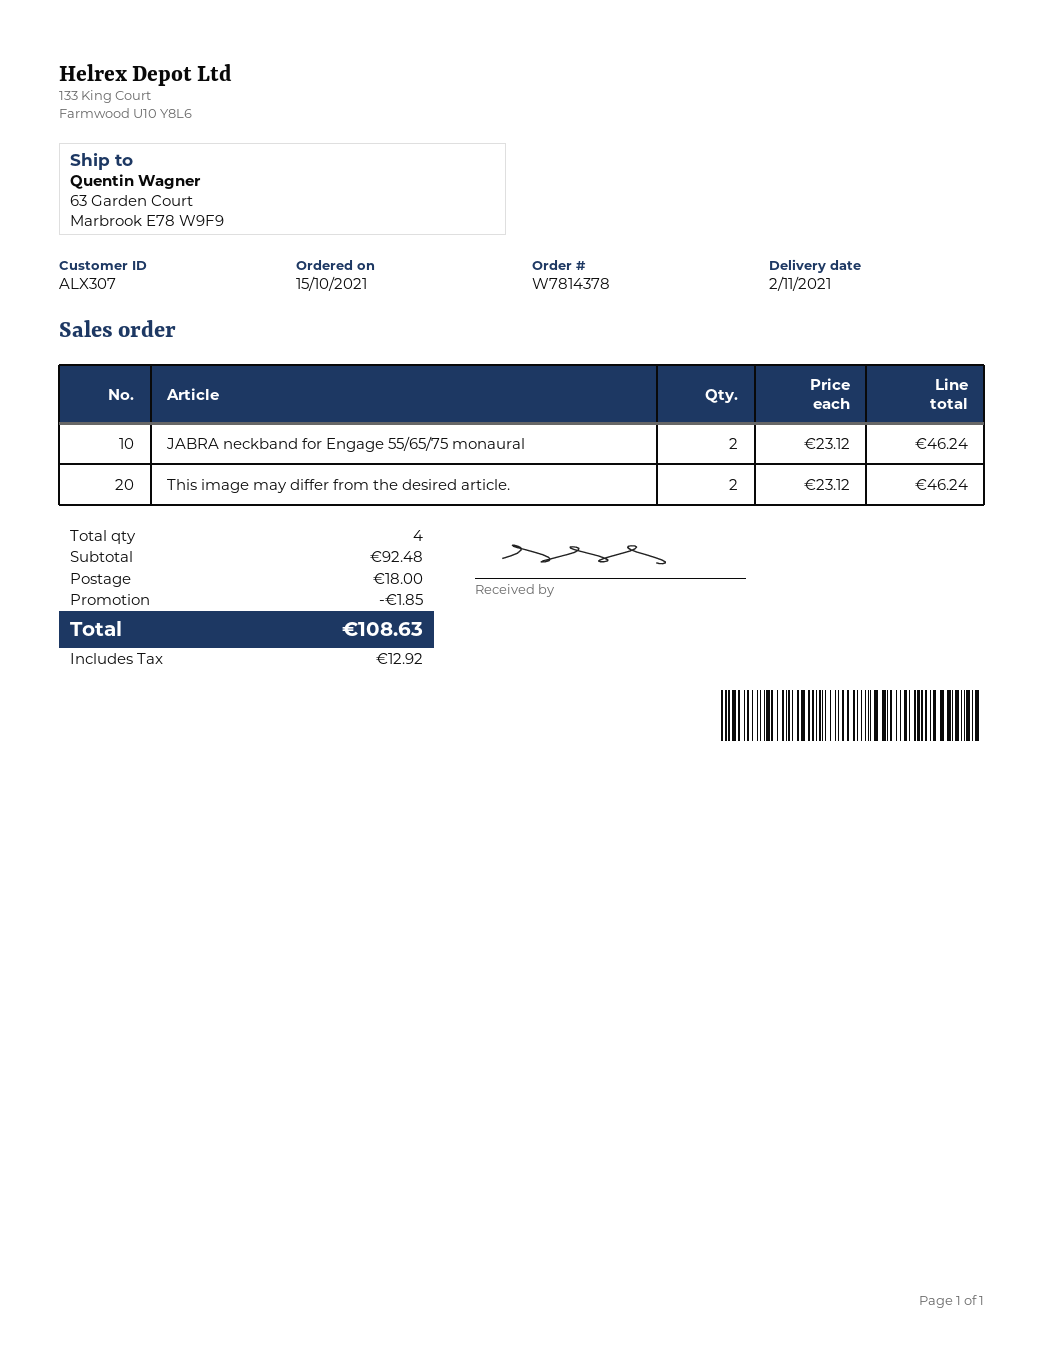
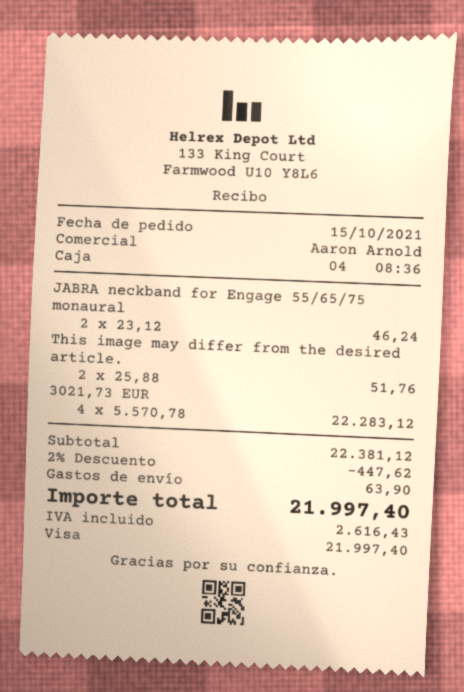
This image may differ from the desired article.: 2 x 23.12 = 46.24 -> 2 x 25.88 = 51.76
3021,73 EUR: none -> 4 x 5570.78 = 22283.12
subtotal: 92.48 -> 22381.12
discount: 1.85 -> 447.62
shipping: 18.00 -> 63.90
tax: 12.92 -> 2616.43
total: 108.63 -> 21997.40

